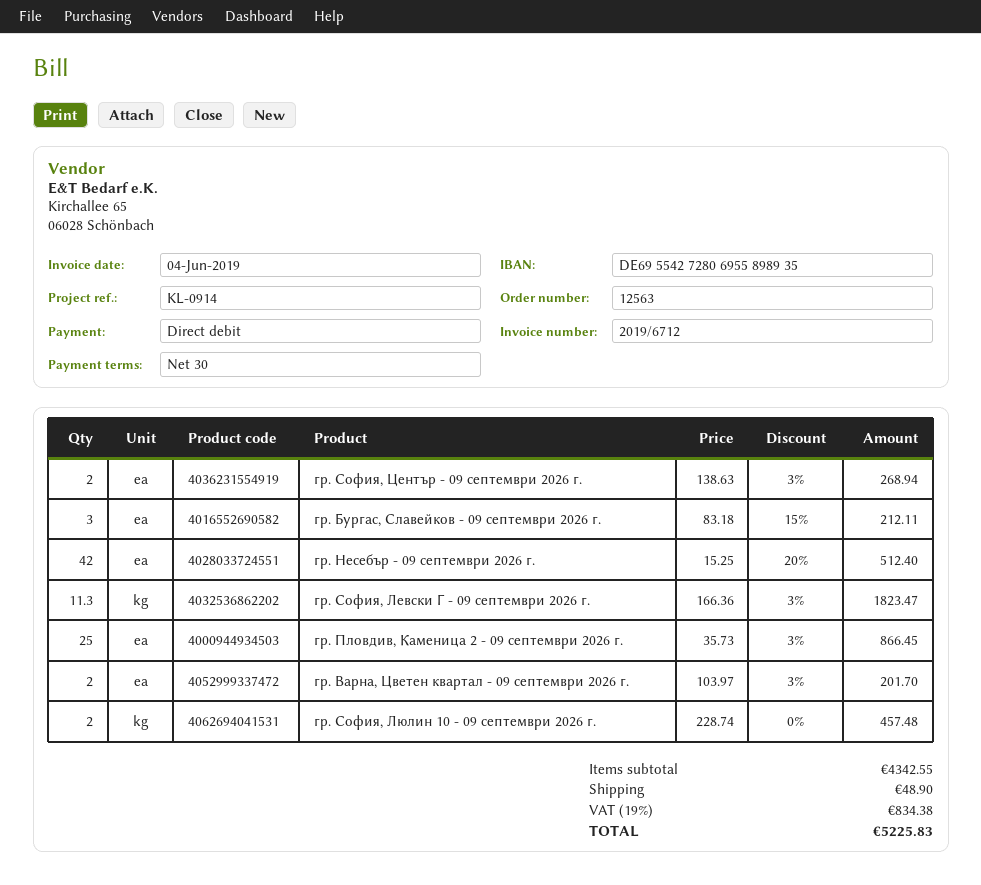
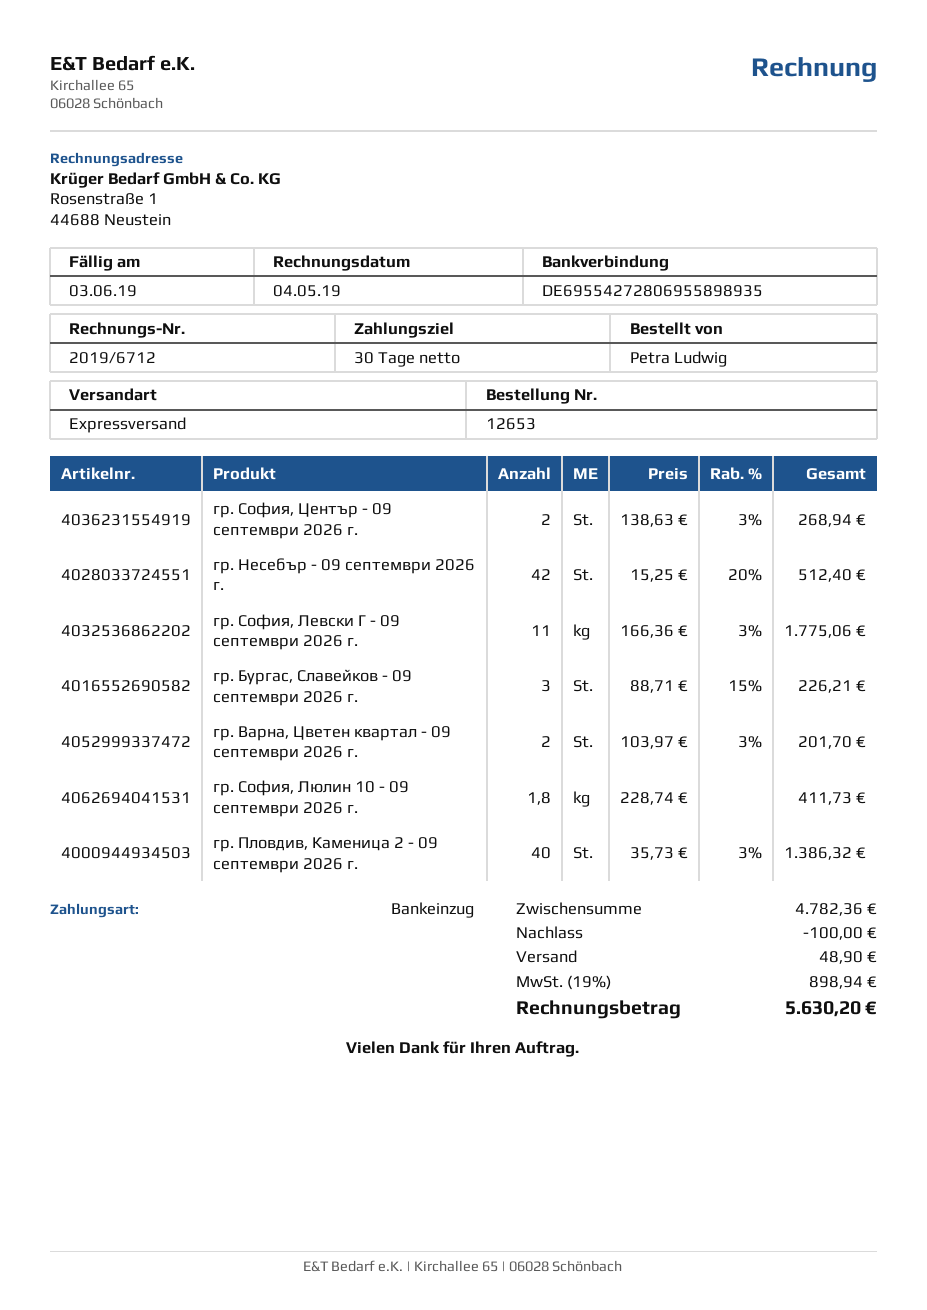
order number: 12563 -> 12653
invoice date: 2019-06-04 -> 2019-05-04
гр. Бургас, Славейков - 09 септември 2026 г.: 3 x 83.18 - 15% = 212.11 -> 3 x 88.71 - 15% = 226.21
гр. София, Левски Г - 09 септември 2026 г.: 11.3 x 166.36 - 3% = 1823.47 -> 11 x 166.36 - 3% = 1775.06
гр. Пловдив, Каменица 2 - 09 септември 2026 г.: 25 x 35.73 - 3% = 866.45 -> 40 x 35.73 - 3% = 1386.32
гр. София, Люлин 10 - 09 септември 2026 г.: 2 x 228.74 = 457.48 -> 1.8 x 228.74 = 411.73
subtotal: 4342.55 -> 4782.36
discount: none -> 100.00
tax: 19% = 834.38 -> 19% = 898.94
total: 5225.83 -> 5630.20

